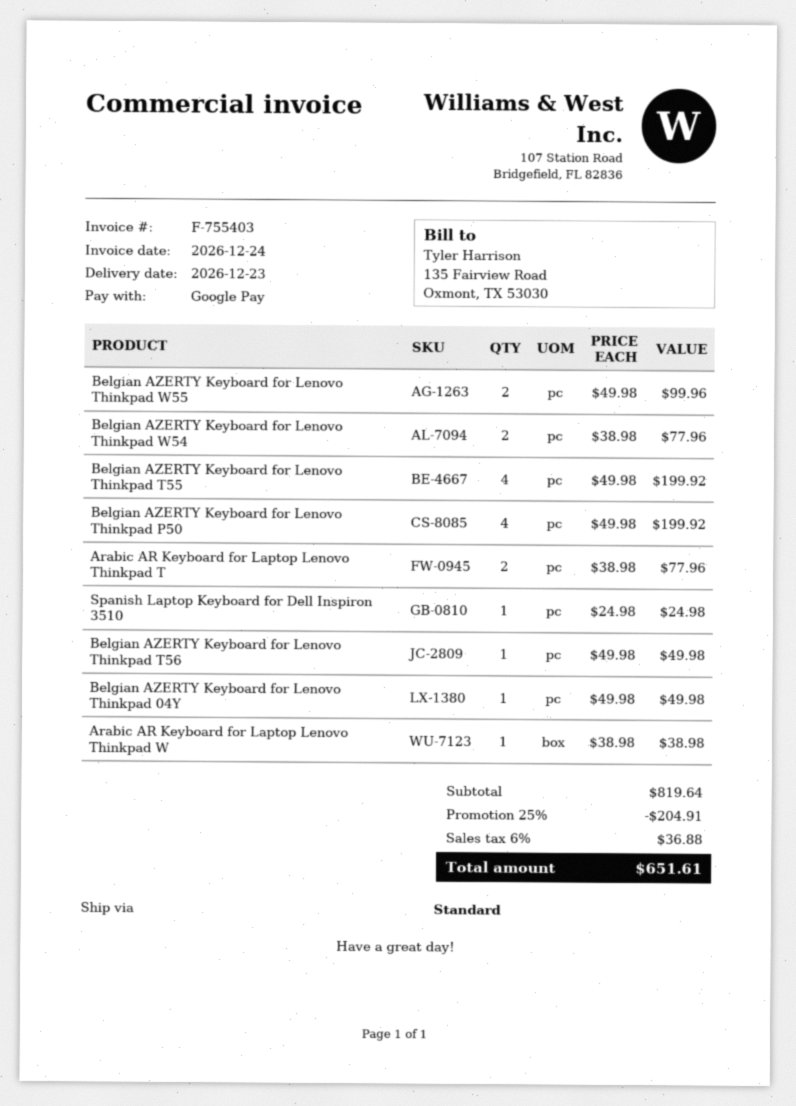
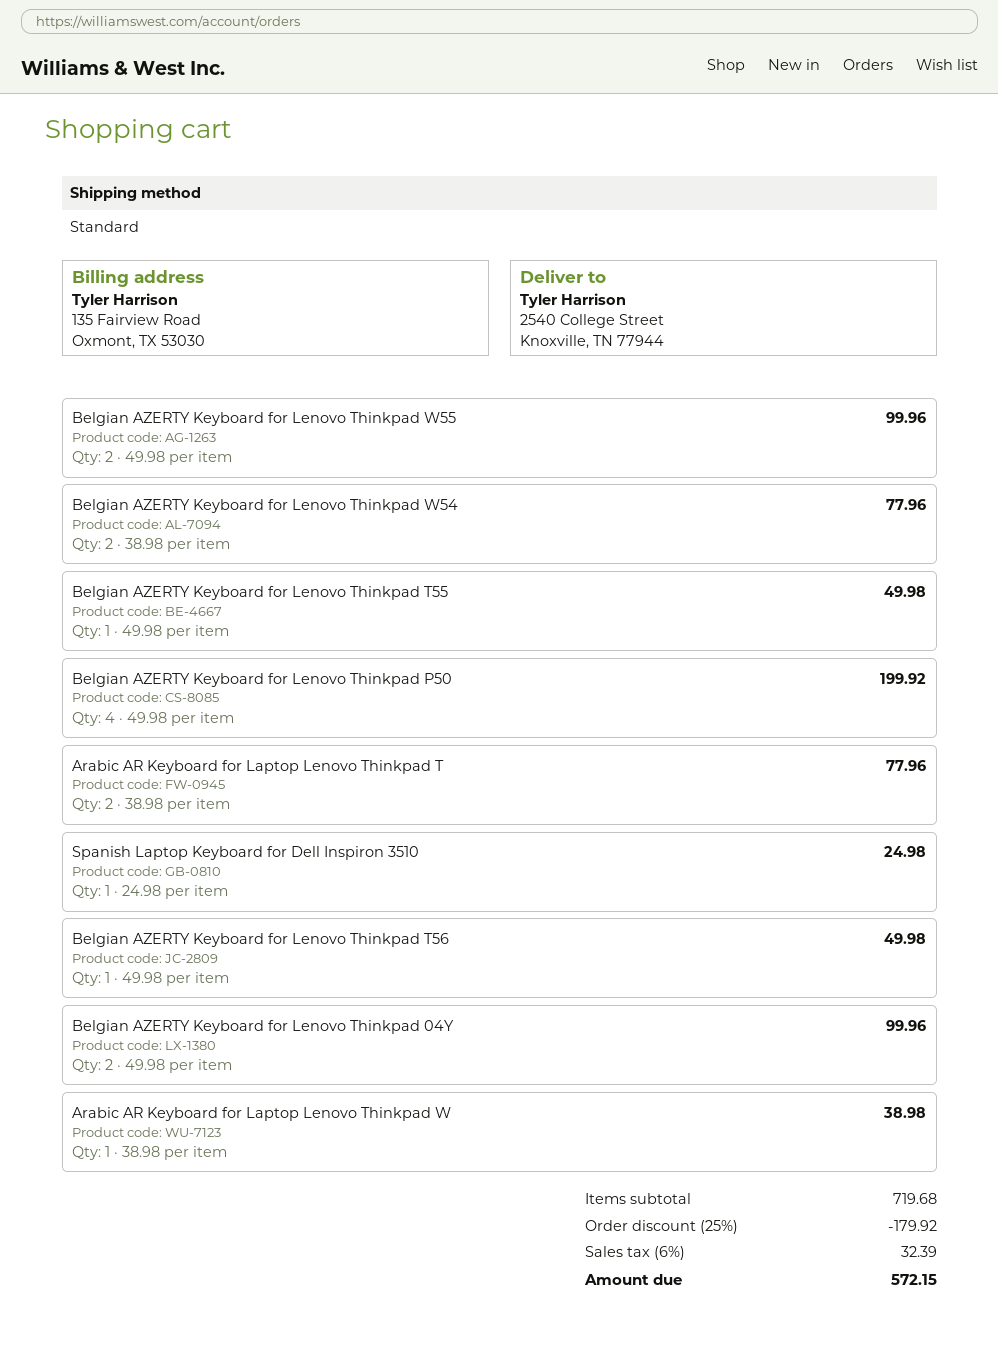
Belgian AZERTY Keyboard for Lenovo Thinkpad T55: 4 x 49.98 = 199.92 -> 1 x 49.98 = 49.98
Belgian AZERTY Keyboard for Lenovo Thinkpad 04Y: 1 x 49.98 = 49.98 -> 2 x 49.98 = 99.96
subtotal: 819.64 -> 719.68
discount: 25% = 204.91 -> 25% = 179.92
tax: 6% = 36.88 -> 6% = 32.39
total: 651.61 -> 572.15

